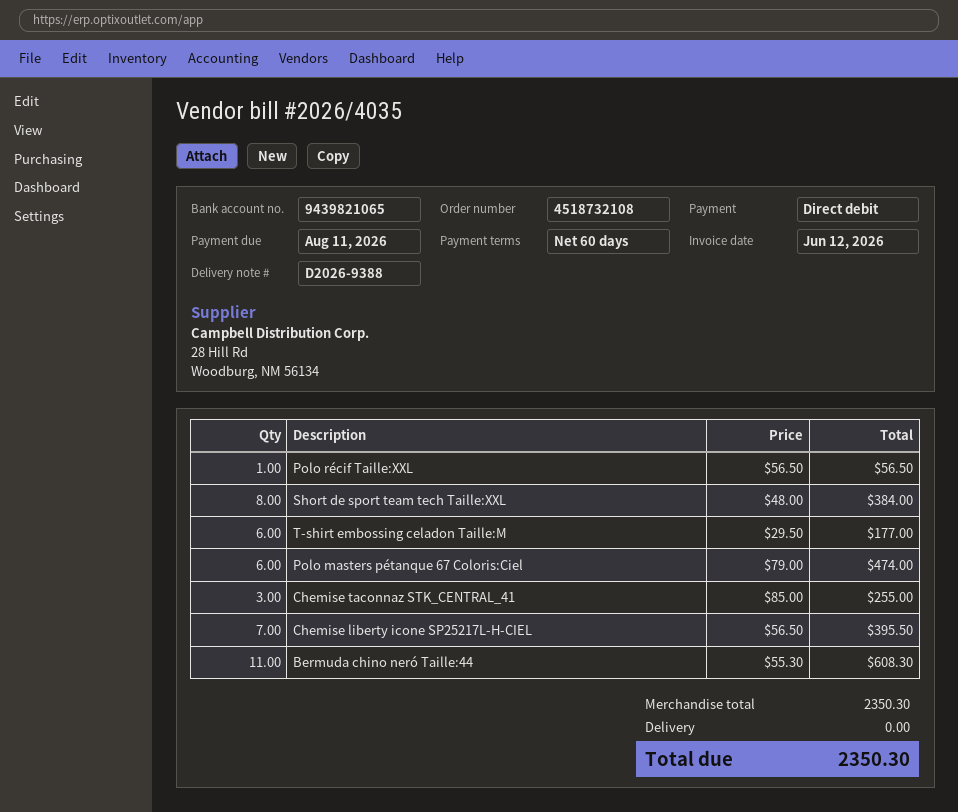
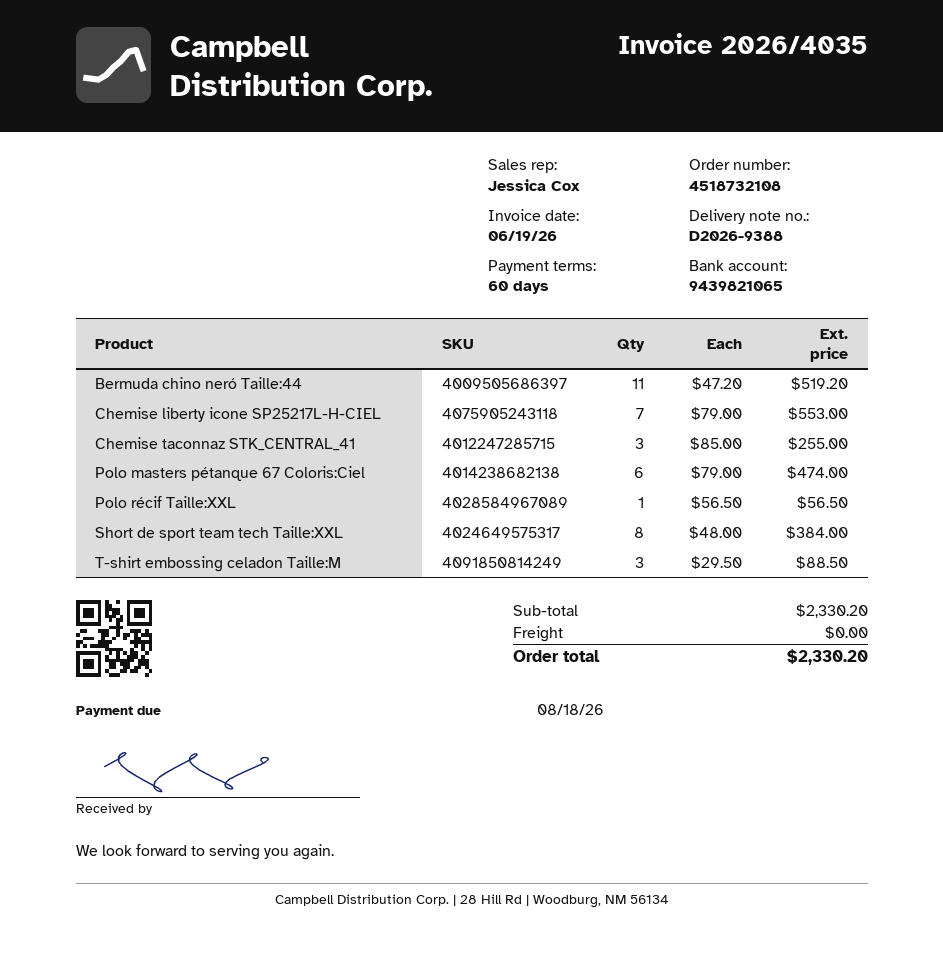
invoice date: 2026-06-12 -> 2026-06-19
due date: 2026-08-11 -> 2026-08-18
T-shirt embossing celadon Taille:M: 6 x 29.50 = 177.00 -> 3 x 29.50 = 88.50
Chemise liberty icone SP25217L-H-CIEL: 7 x 56.50 = 395.50 -> 7 x 79.00 = 553.00
Bermuda chino neró Taille:44: 11 x 55.30 = 608.30 -> 11 x 47.20 = 519.20
subtotal: 2350.30 -> 2330.20
total: 2350.30 -> 2330.20

